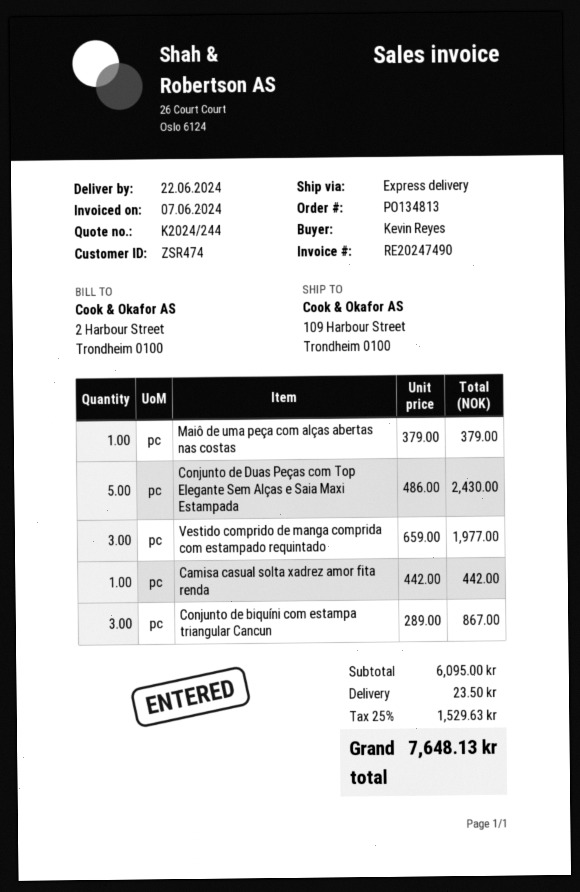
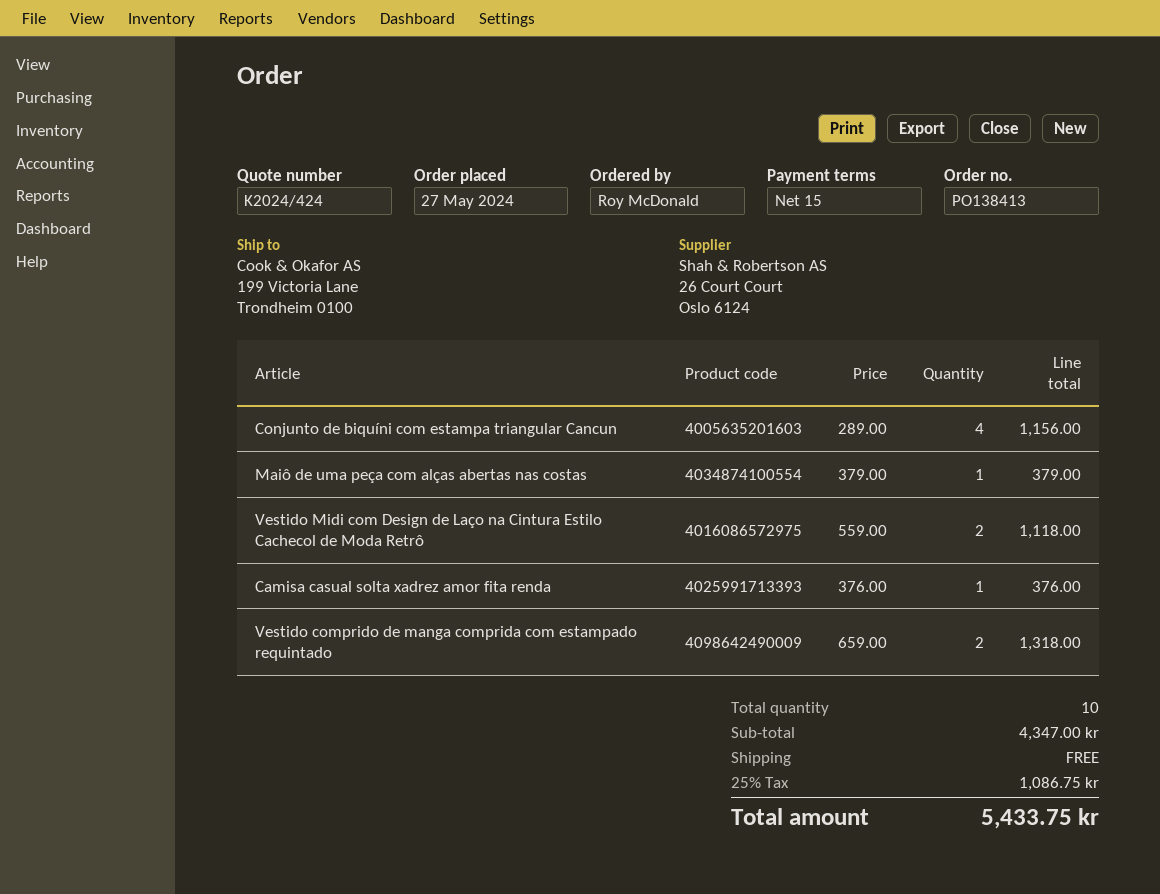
quote number: K2024/244 -> K2024/424
order number: PO134813 -> PO138413
ordered by: Kevin Reyes -> Roy McDonald
ship to: 109 Harbour Street, Trondheim 0100 -> 199 Victoria Lane, Trondheim 0100
Conjunto de Duas Peças com Top Elegante Sem Alças e Saia Maxi Estampada: 5 x 486.00 = 2430.00 -> none
Vestido comprido de manga comprida com estampado requintado: 3 x 659.00 = 1977.00 -> 2 x 659.00 = 1318.00
Camisa casual solta xadrez amor fita renda: 1 x 442.00 = 442.00 -> 1 x 376.00 = 376.00
Conjunto de biquíni com estampa triangular Cancun: 3 x 289.00 = 867.00 -> 4 x 289.00 = 1156.00
Vestido Midi com Design de Laço na Cintura Estilo Cachecol de Moda Retrô: none -> 2 x 559.00 = 1118.00
subtotal: 6095.00 -> 4347.00
shipping: 23.50 -> 0.00
tax: 25% = 1529.63 -> 25% = 1086.75
total: 7648.13 -> 5433.75

